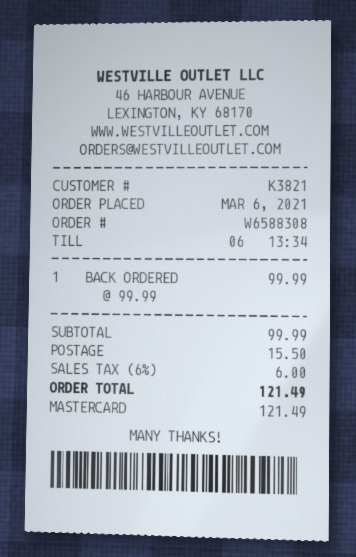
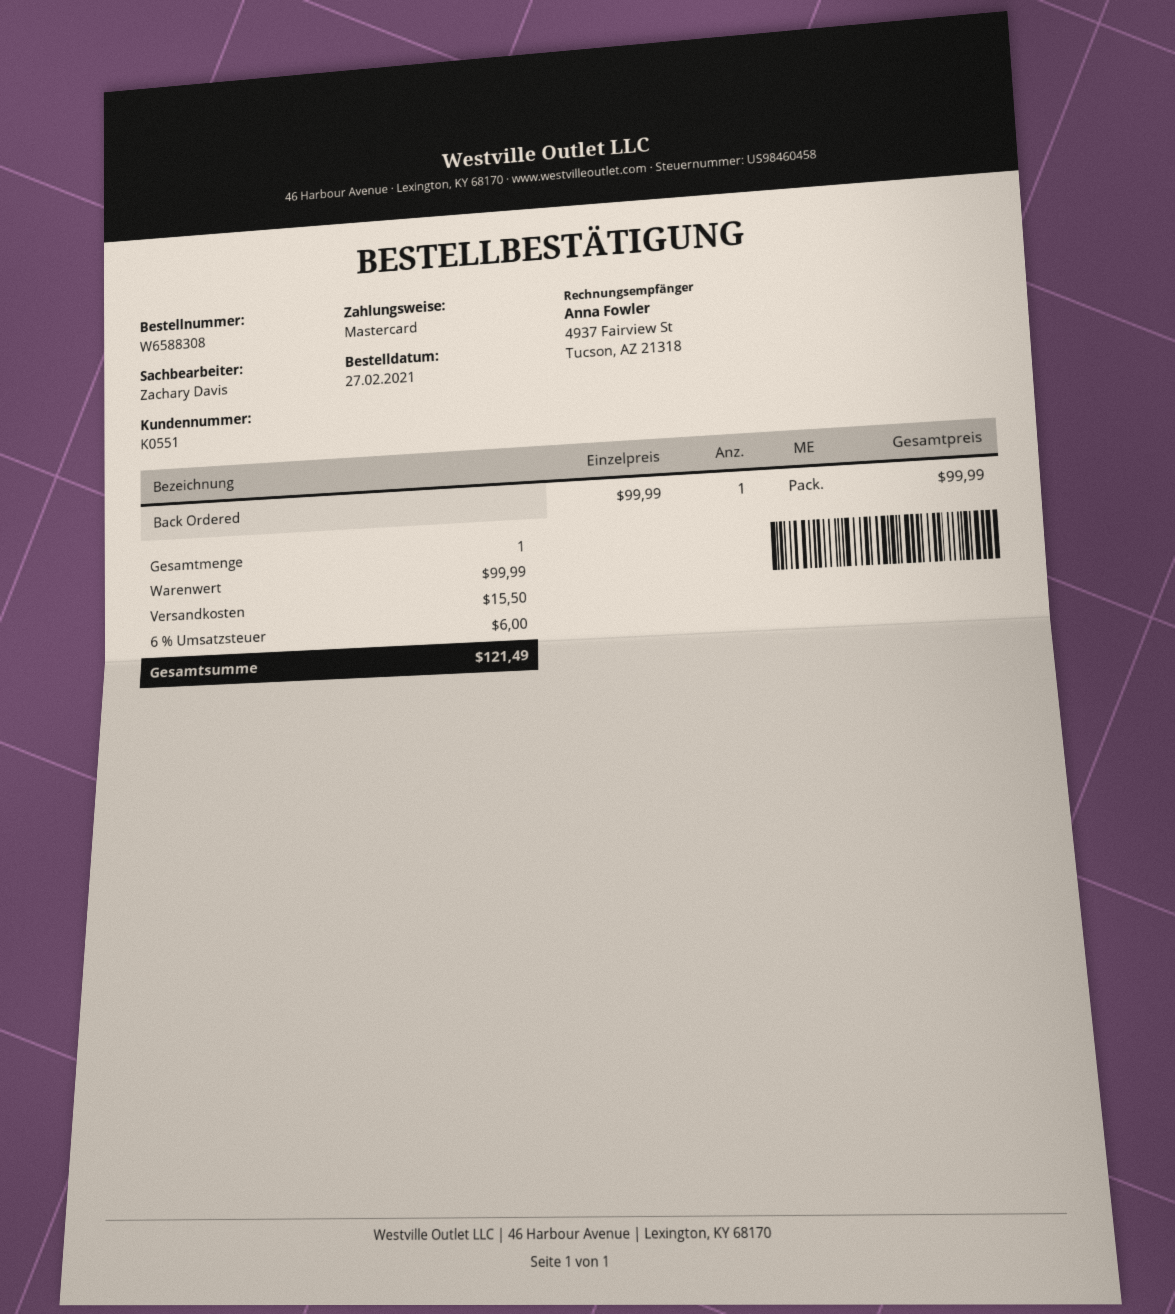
order date: 2021-03-06 -> 2021-02-27
customer number: K3821 -> K0551

